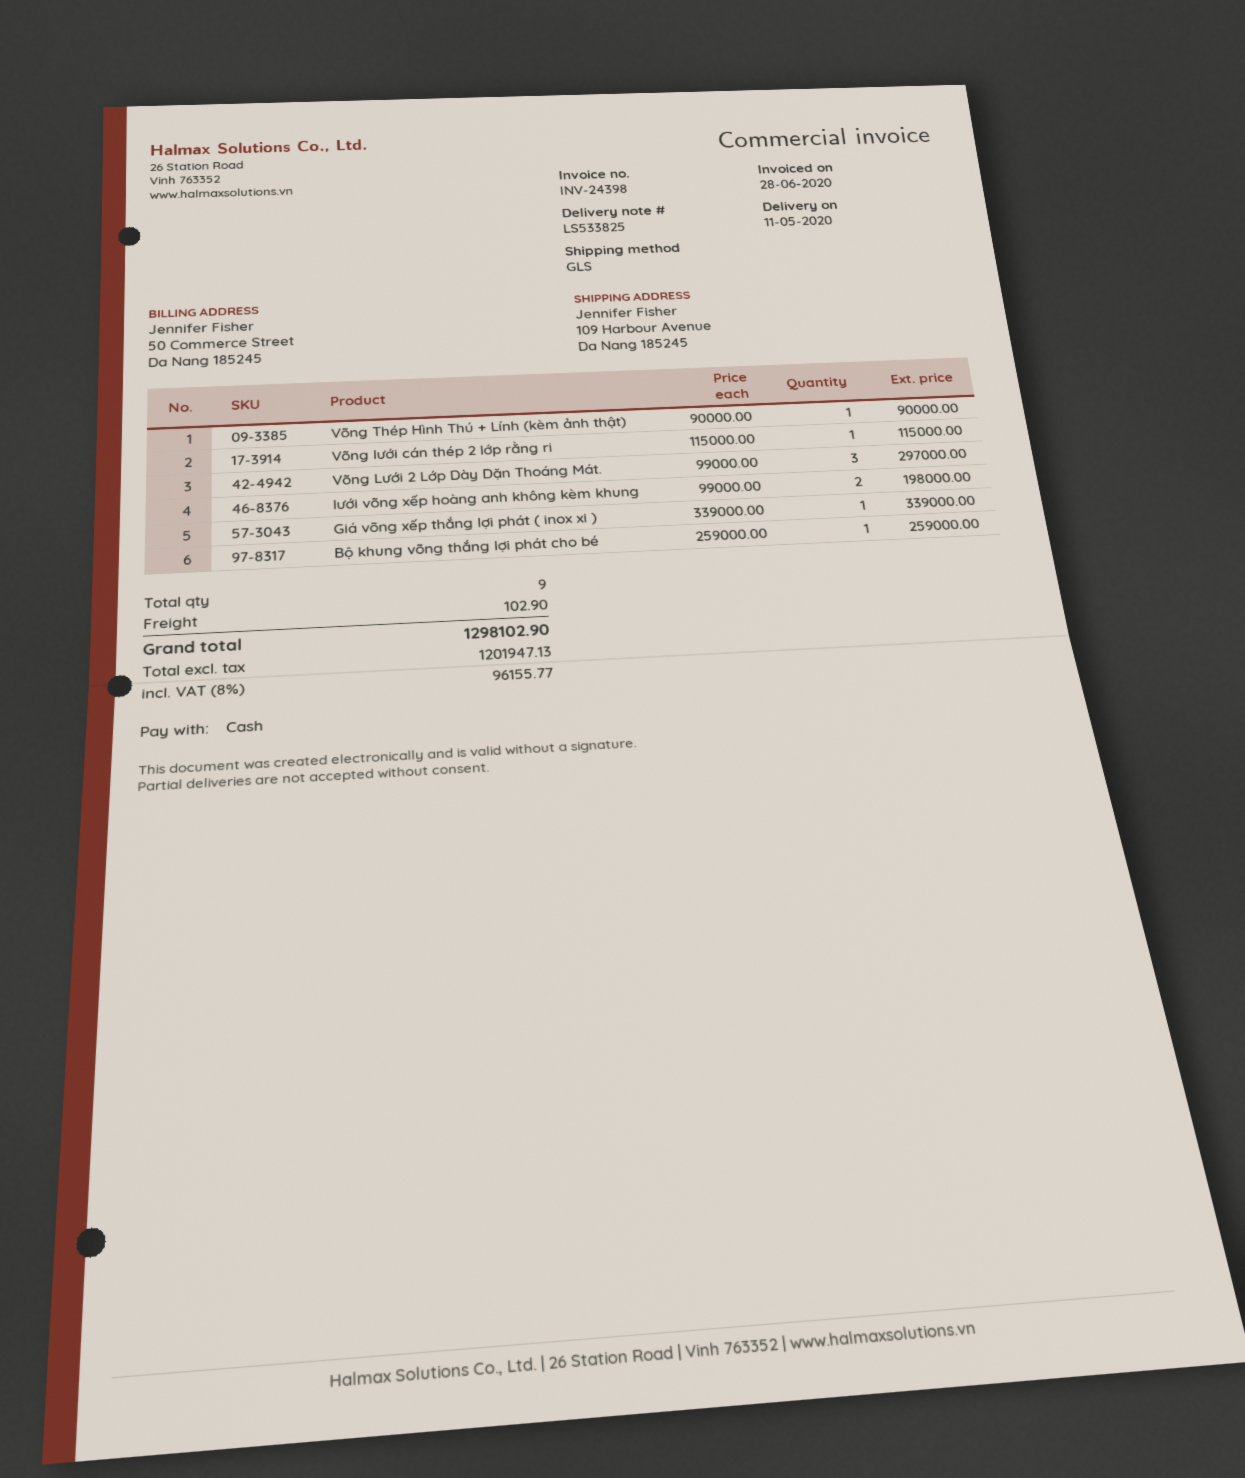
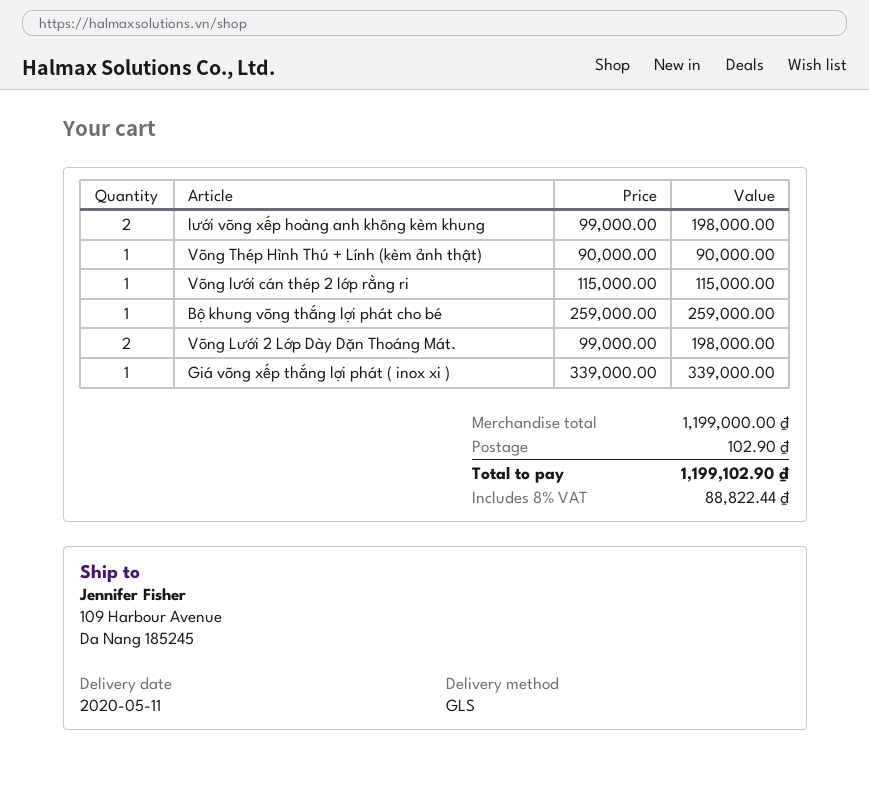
Võng Lưới 2 Lớp Dày Dặn Thoáng Mát.: 3 x 99000.00 = 297000.00 -> 2 x 99000.00 = 198000.00
tax: 8% = 96155.77 -> 8% = 88822.44
total: 1298102.90 -> 1199102.90

